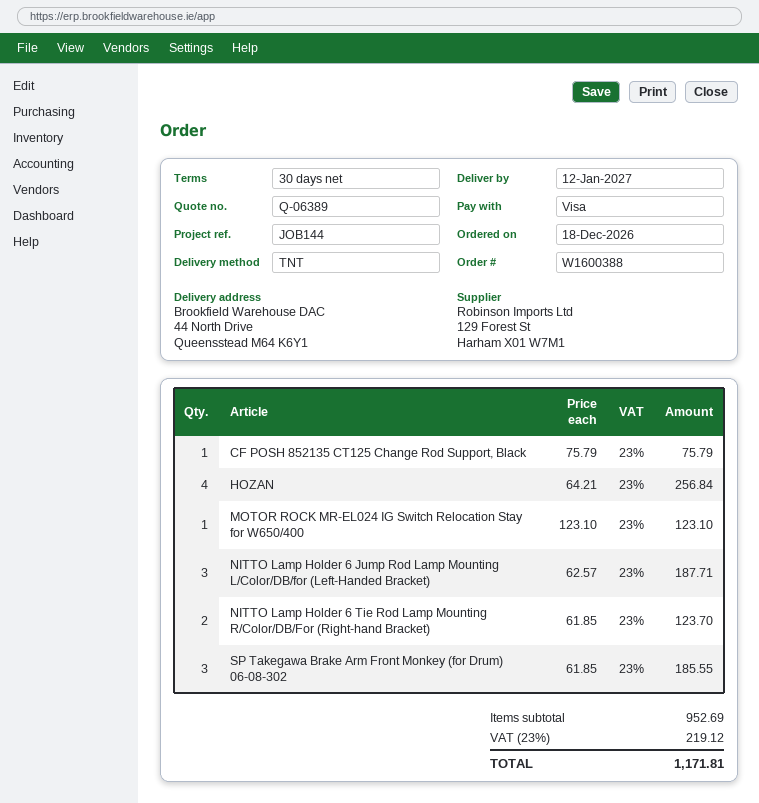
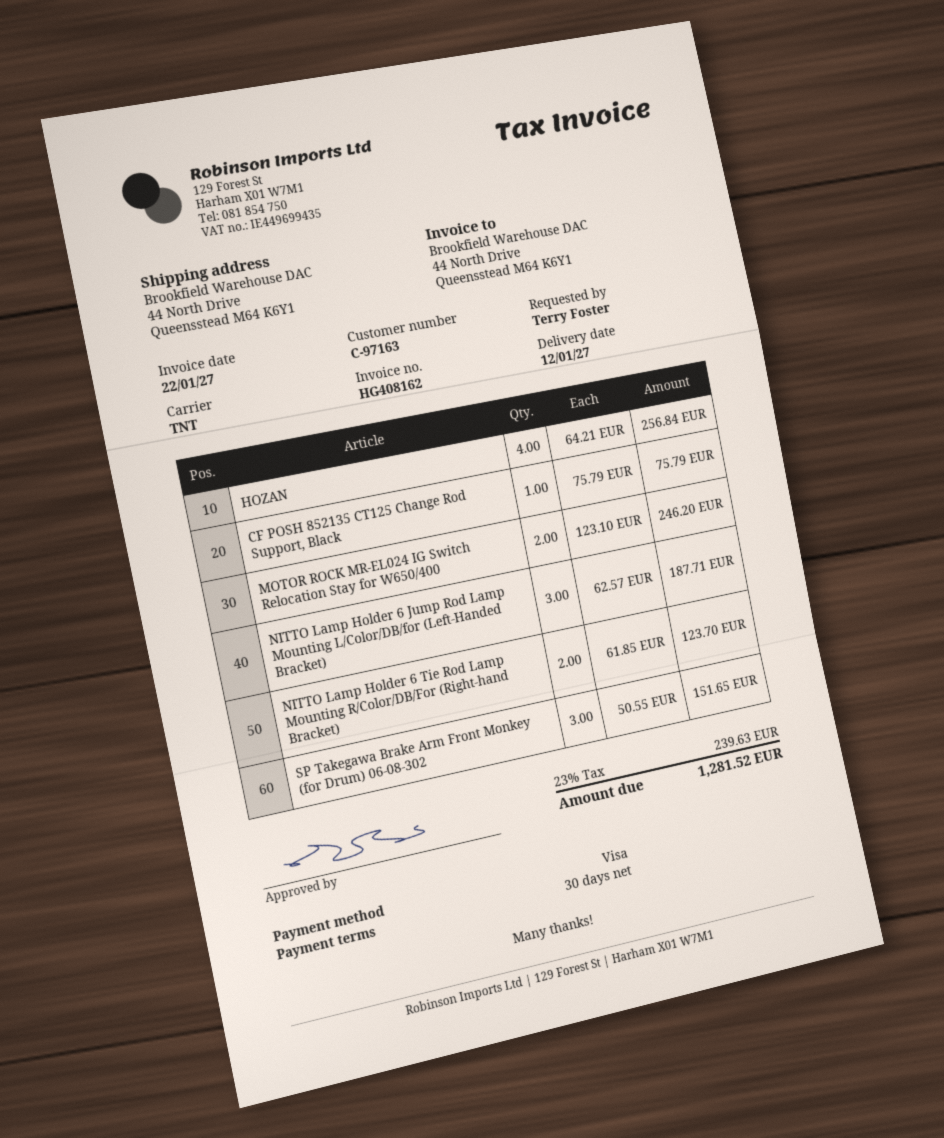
MOTOR ROCK MR-EL024 IG Switch Relocation Stay for W650/400: 1 x 123.10 = 123.10 -> 2 x 123.10 = 246.20
SP Takegawa Brake Arm Front Monkey (for Drum) 06-08-302: 3 x 61.85 = 185.55 -> 3 x 50.55 = 151.65
tax: 23% = 219.12 -> 23% = 239.63
total: 1171.81 -> 1281.52

